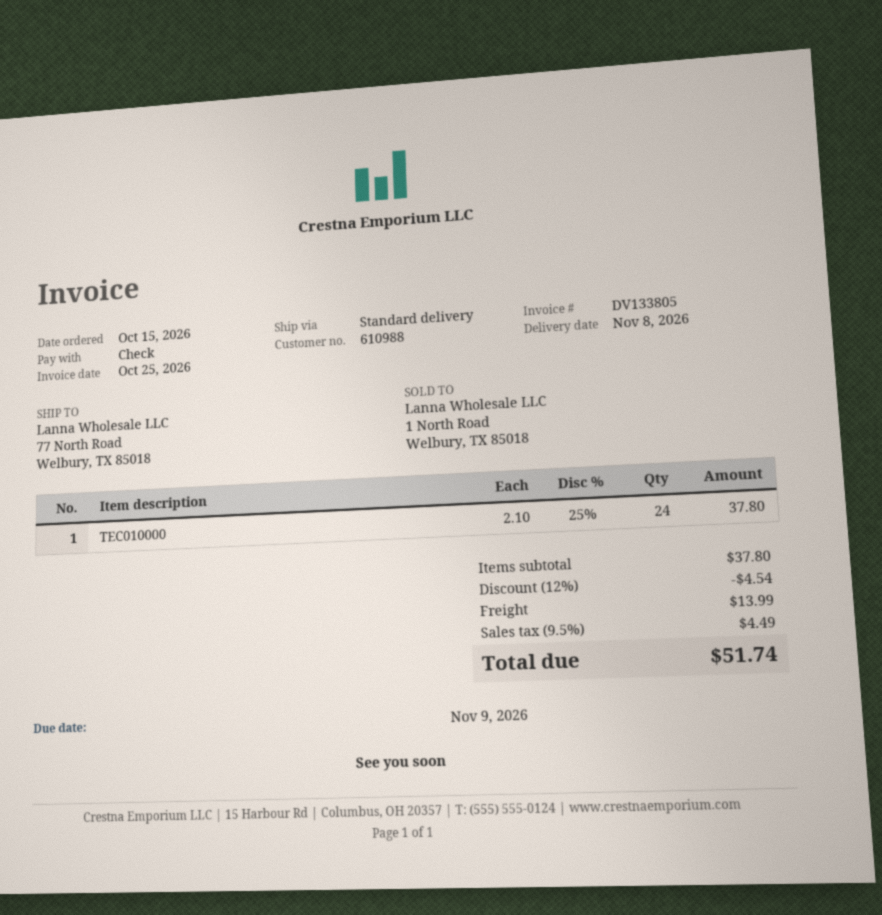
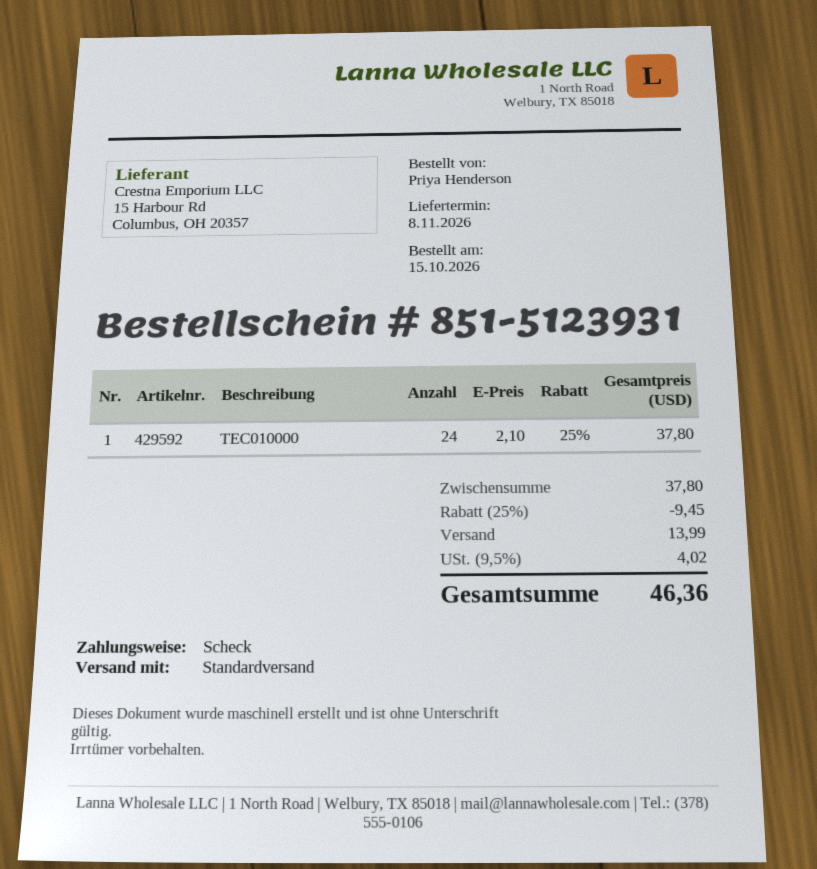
discount: 12% = 4.54 -> 25% = 9.45
tax: 9.5% = 4.49 -> 9.5% = 4.02
total: 51.74 -> 46.36

